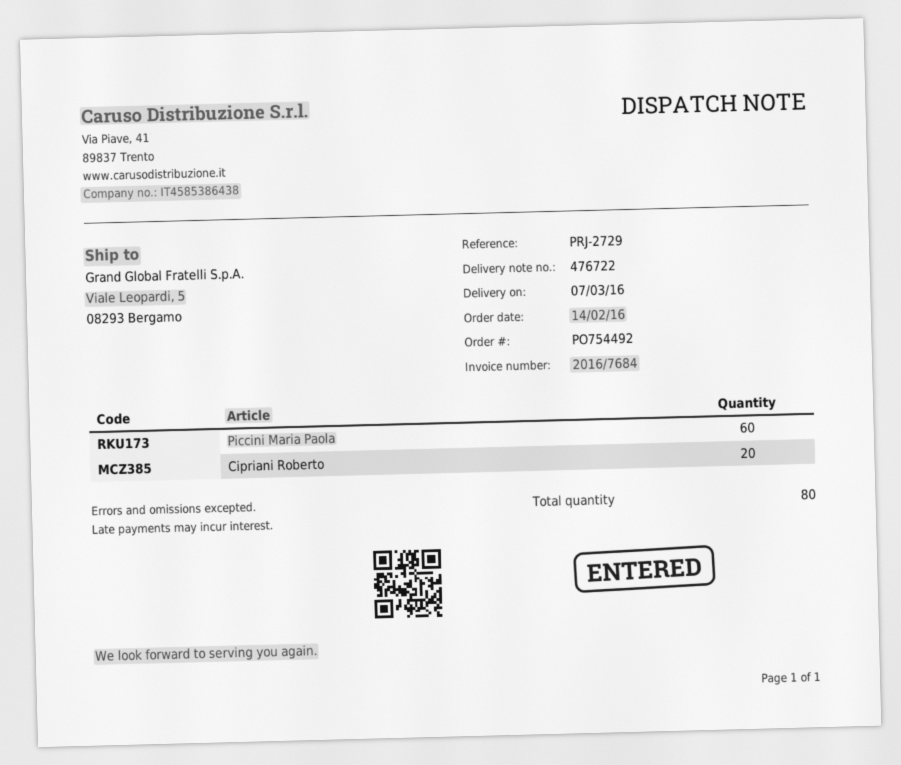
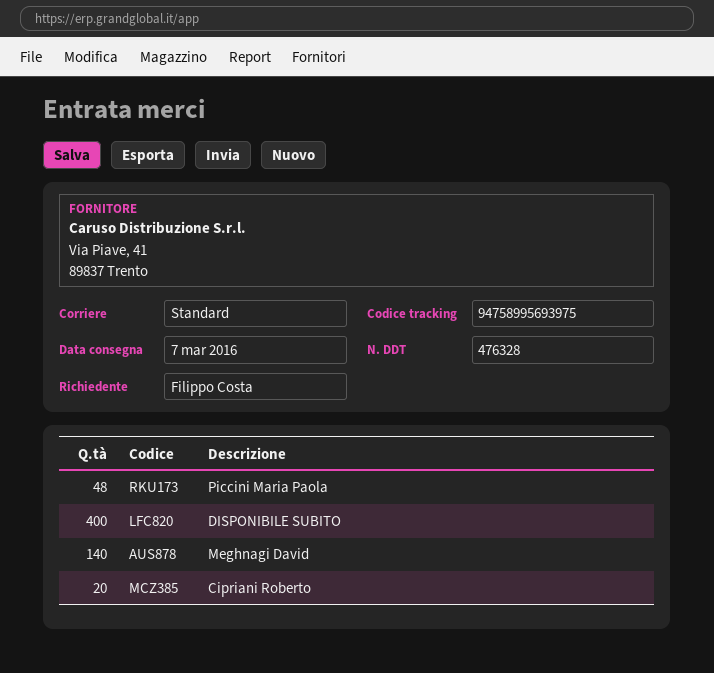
delivery note number: 476722 -> 476328
Piccini Maria Paola: 60 -> 48
DISPONIBILE SUBITO: none -> 400
Meghnagi David: none -> 140

